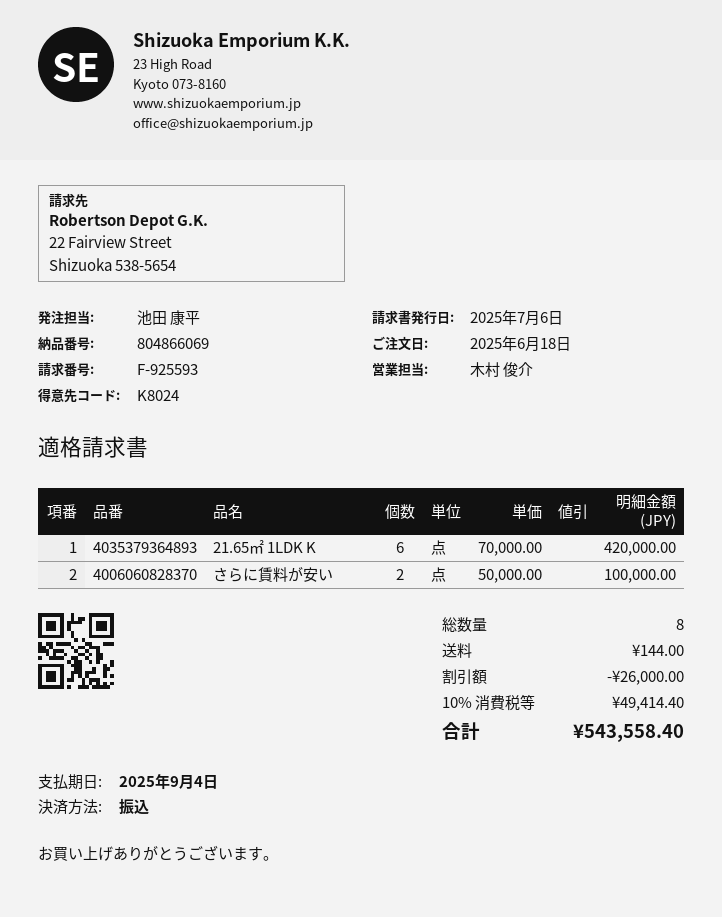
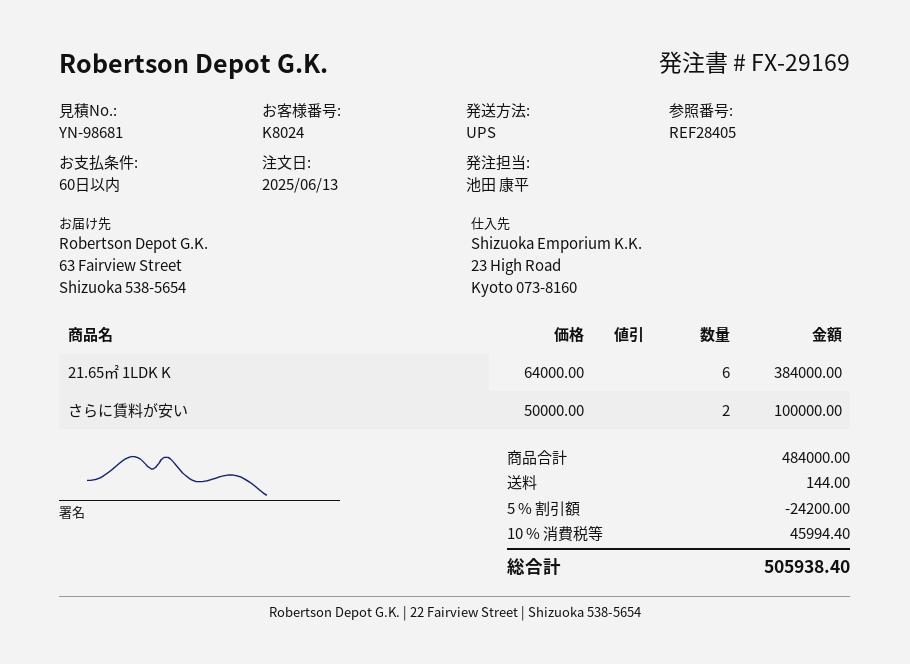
order date: 2025-06-18 -> 2025-06-13
21.65㎡ 1LDK K: 6 x 70000.00 = 420000.00 -> 6 x 64000.00 = 384000.00
discount: 26000.00 -> 24200.00
tax: 10% = 49414.40 -> 10% = 45994.40
total: 543558.40 -> 505938.40

